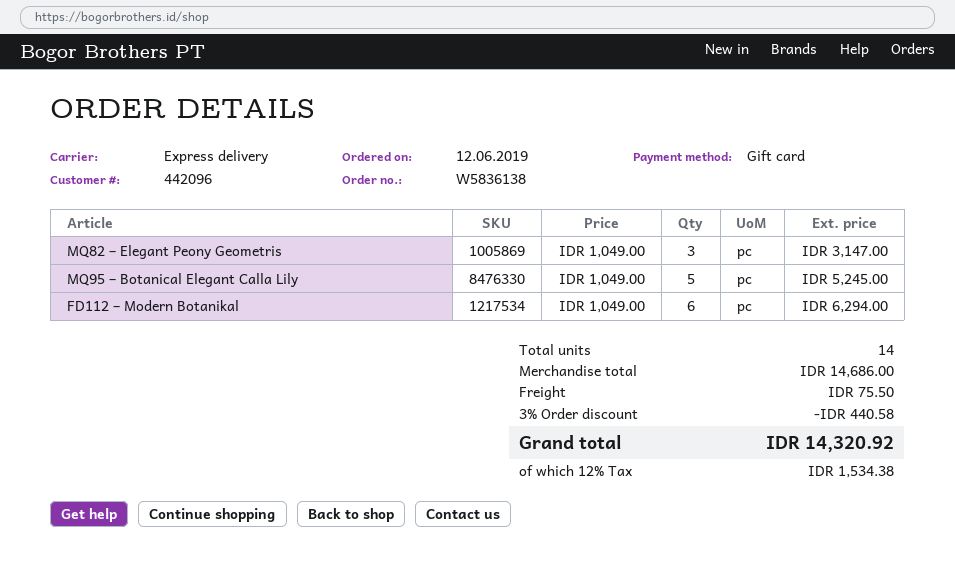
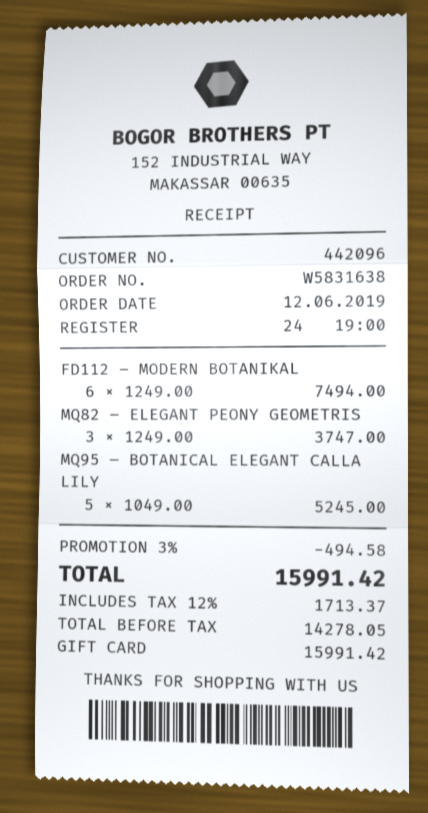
order number: W5836138 -> W5831638
MQ82 – Elegant Peony Geometris: 3 x 1049.00 = 3147.00 -> 3 x 1249.00 = 3747.00
FD112 – Modern Botanikal: 6 x 1049.00 = 6294.00 -> 6 x 1249.00 = 7494.00
discount: 3% = 440.58 -> 3% = 494.58
shipping: 75.50 -> none
tax: 12% = 1534.38 -> 12% = 1713.37
total: 14320.92 -> 15991.42

